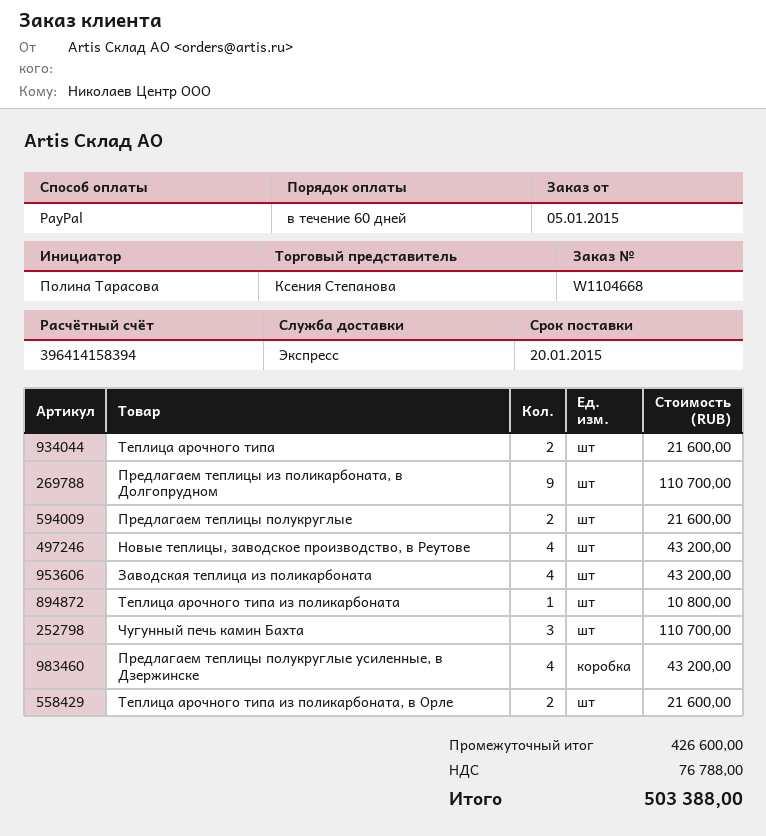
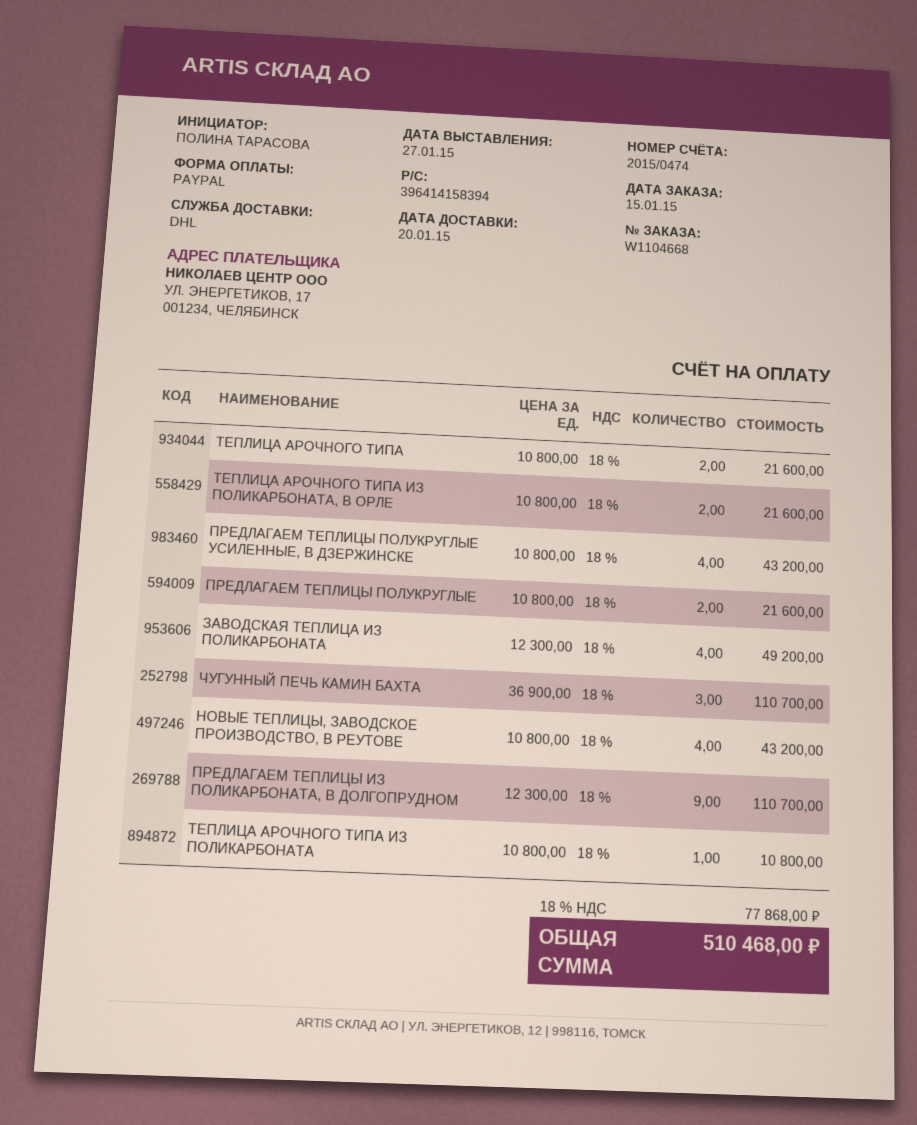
order date: 2015-01-05 -> 2015-01-15
shipping method: express -> DHL
Заводская теплица из поликарбоната: 4 for 43200.00 -> 4 for 49200.00
tax: 76788.00 -> 77868.00
total: 503388.00 -> 510468.00

